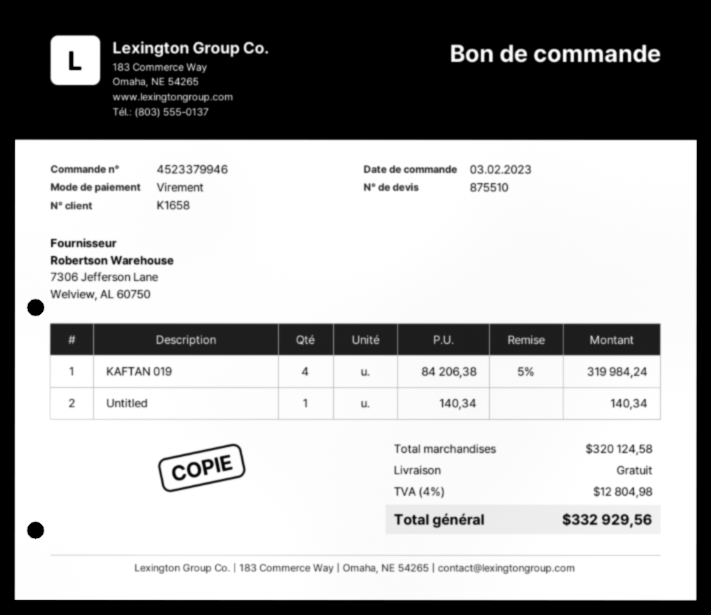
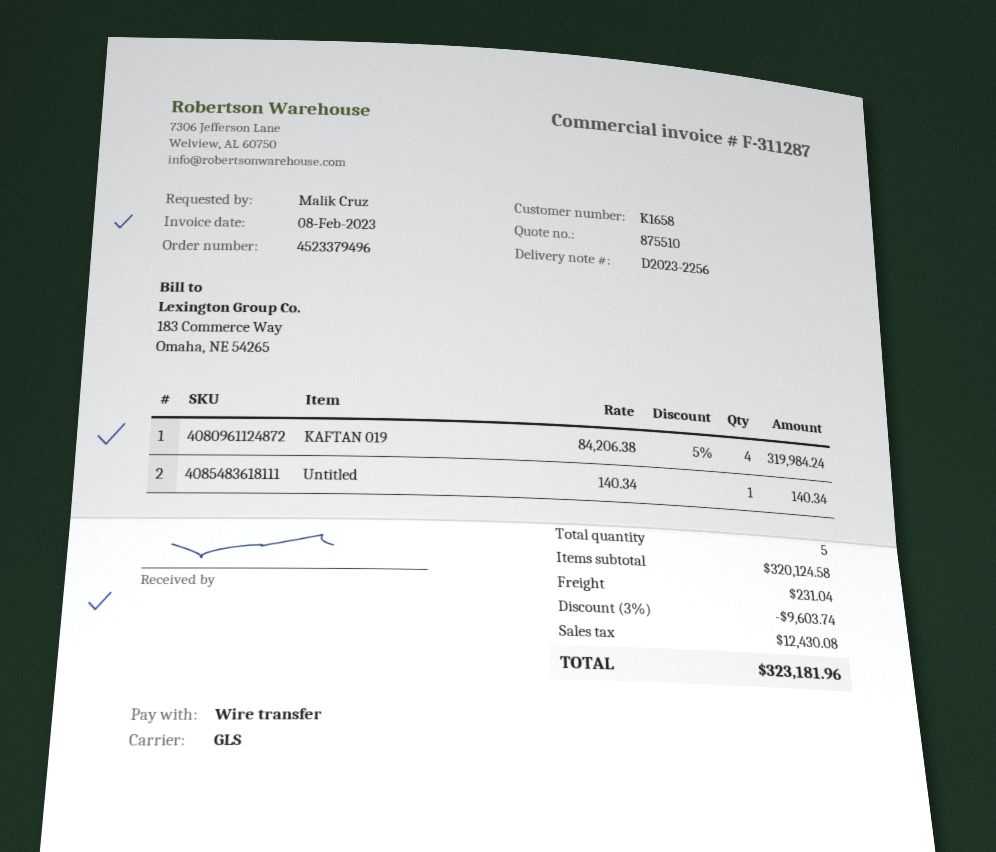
order number: 4523379946 -> 4523379496
discount: none -> 3% = 9603.74
shipping: 0.00 -> 231.04
tax: 12804.98 -> 12430.08
total: 332929.56 -> 323181.96

